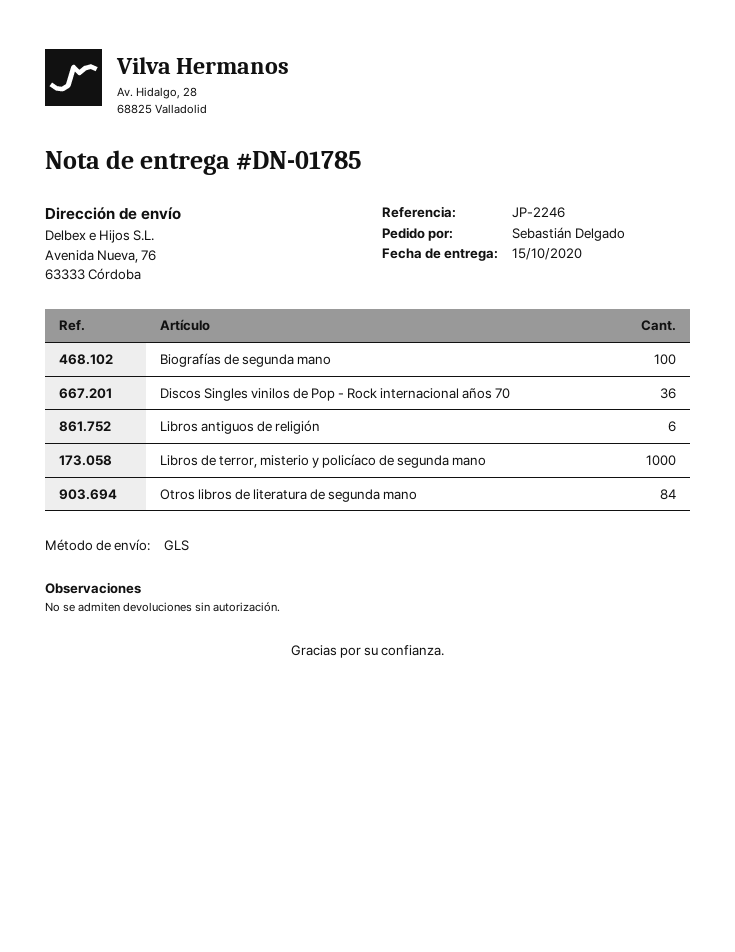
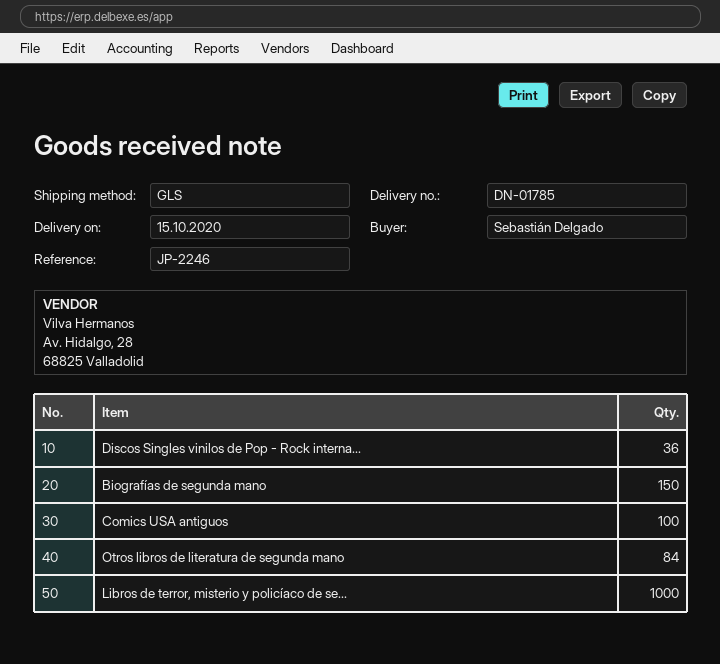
Biografías de segunda mano: 100 -> 150
Libros antiguos de religión: 6 -> none
Comics USA antiguos: none -> 100

